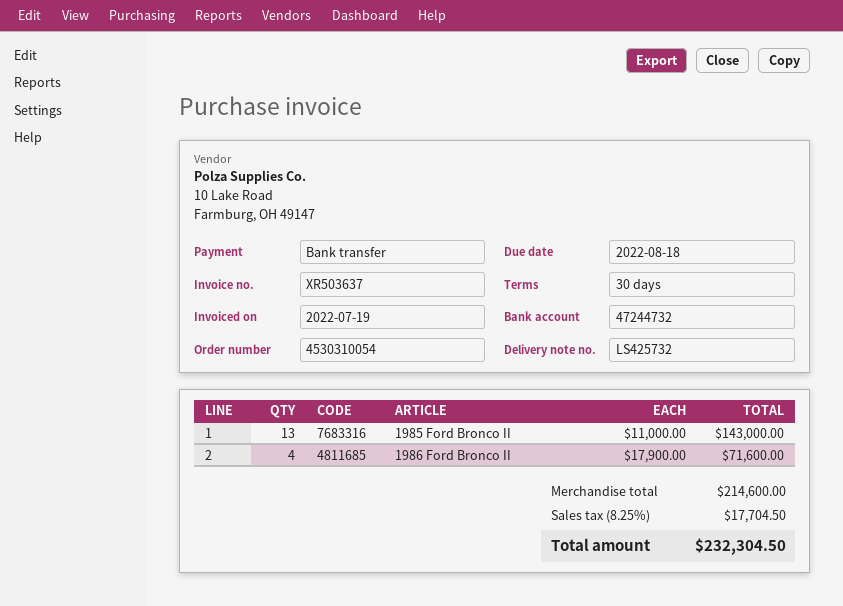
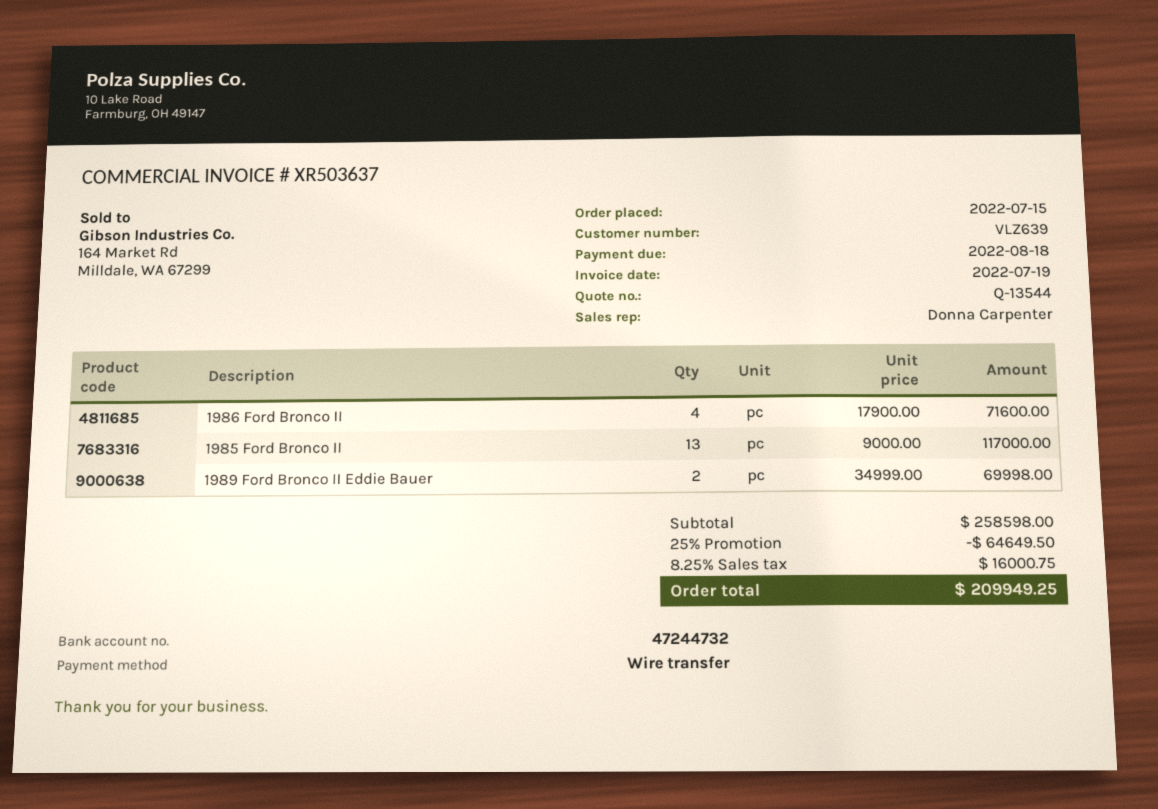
1985 Ford Bronco II: 13 x 11000.00 = 143000.00 -> 13 x 9000.00 = 117000.00
1989 Ford Bronco II Eddie Bauer: none -> 2 x 34999.00 = 69998.00
subtotal: 214600.00 -> 258598.00
discount: none -> 25% = 64649.50
tax: 8.25% = 17704.50 -> 8.25% = 16000.75
total: 232304.50 -> 209949.25

